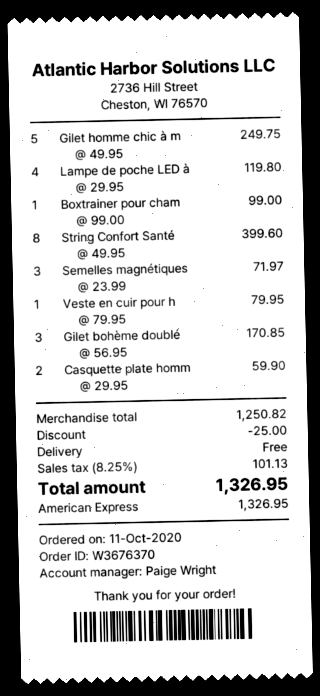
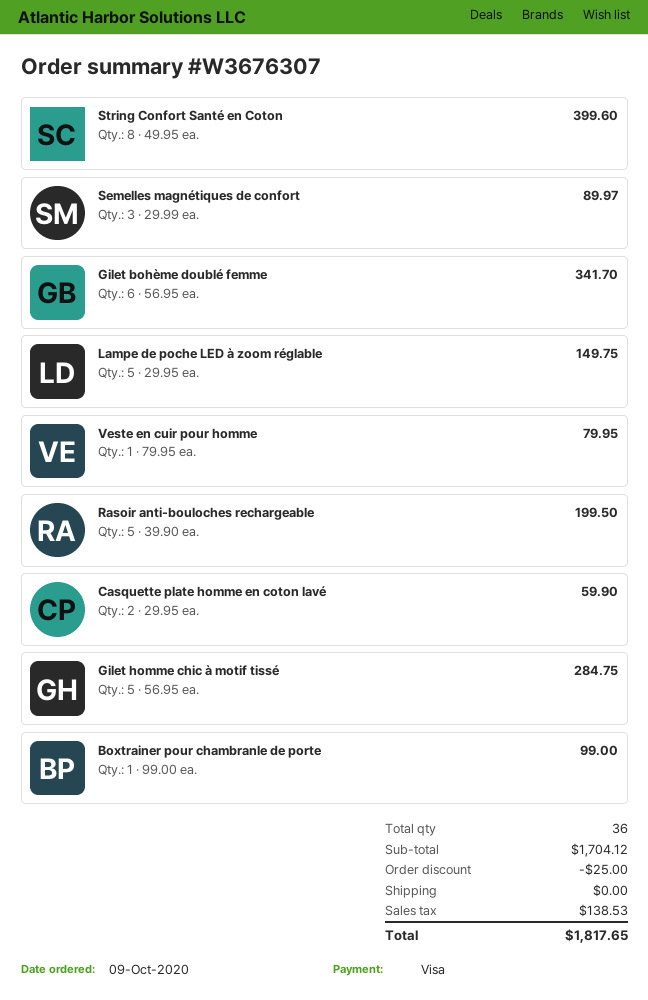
order number: W3676370 -> W3676307
order date: 2020-10-11 -> 2020-10-09
payment method: American Express -> Visa
Gilet homme chic à m: 5 x 49.95 = 249.75 -> 5 x 56.95 = 284.75
Lampe de poche LED à: 4 x 29.95 = 119.80 -> 5 x 29.95 = 149.75
Semelles magnétiques: 3 x 23.99 = 71.97 -> 3 x 29.99 = 89.97
Gilet bohème doublé: 3 x 56.95 = 170.85 -> 6 x 56.95 = 341.70
Rasoir anti-bouloches rechargeable: none -> 5 x 39.90 = 199.50
subtotal: 1250.82 -> 1704.12
tax: 101.13 -> 138.53
total: 1326.95 -> 1817.65

